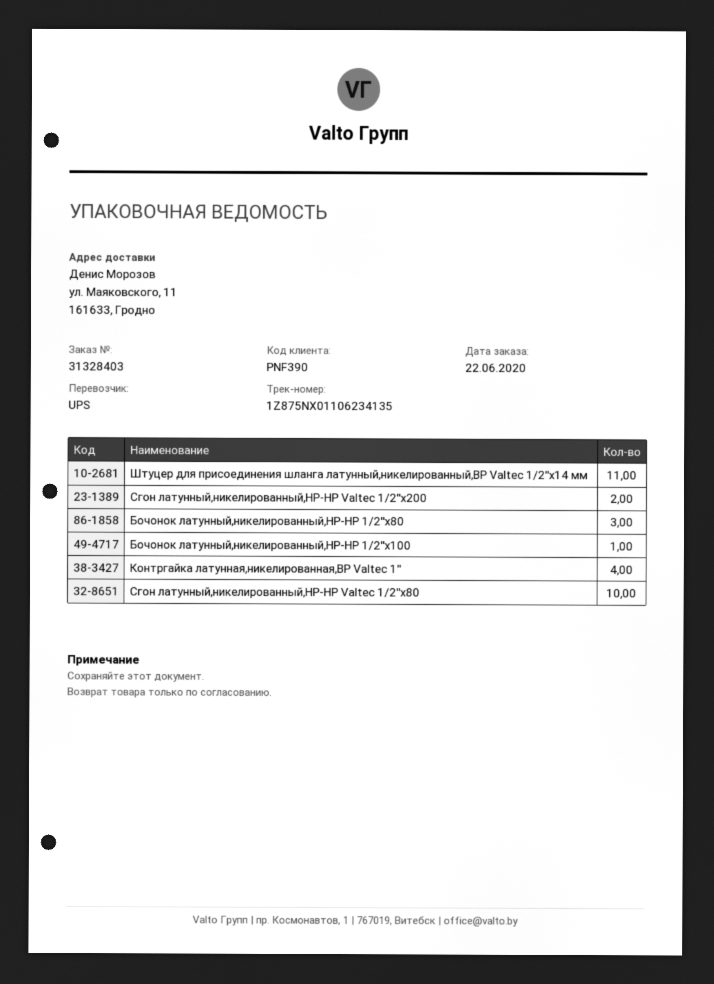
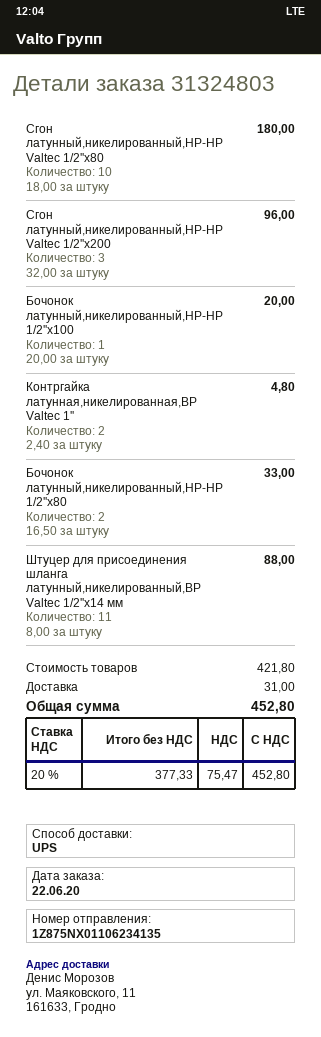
order number: 31328403 -> 31324803
Сгон латунный,никелированный,HP-HP Valtec 1/2''x200: 2 -> 3
Бочонок латунный,никелированный,HP-HP 1/2''x80: 3 -> 2
Контргайка латунная,никелированная,BP Valtec 1'': 4 -> 2

